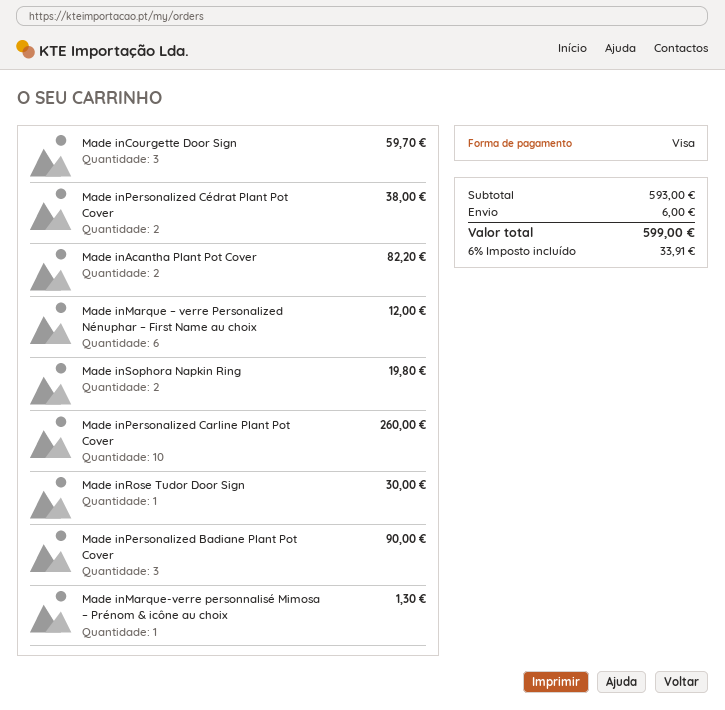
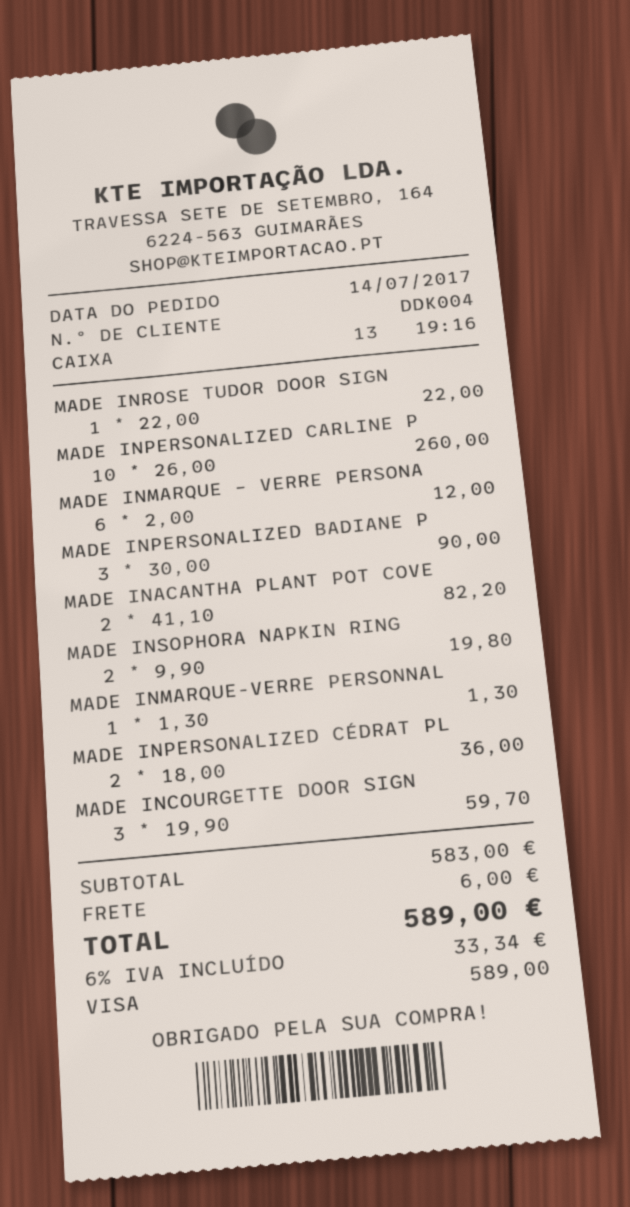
Made inPersonalized Cédrat Plant Pot Cover: 2 for 38.00 -> 2 for 36.00
Made inRose Tudor Door Sign: 1 for 30.00 -> 1 for 22.00
subtotal: 593.00 -> 583.00
tax: 6% = 33.91 -> 6% = 33.34
total: 599.00 -> 589.00

